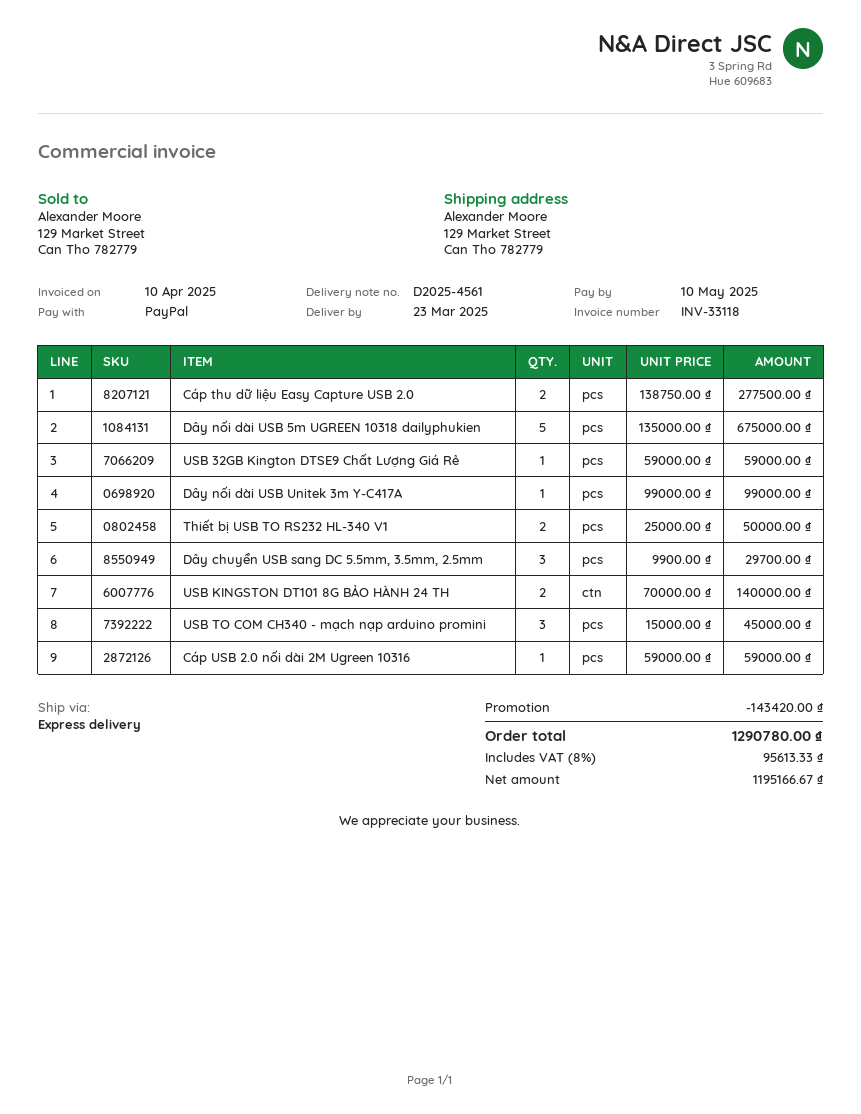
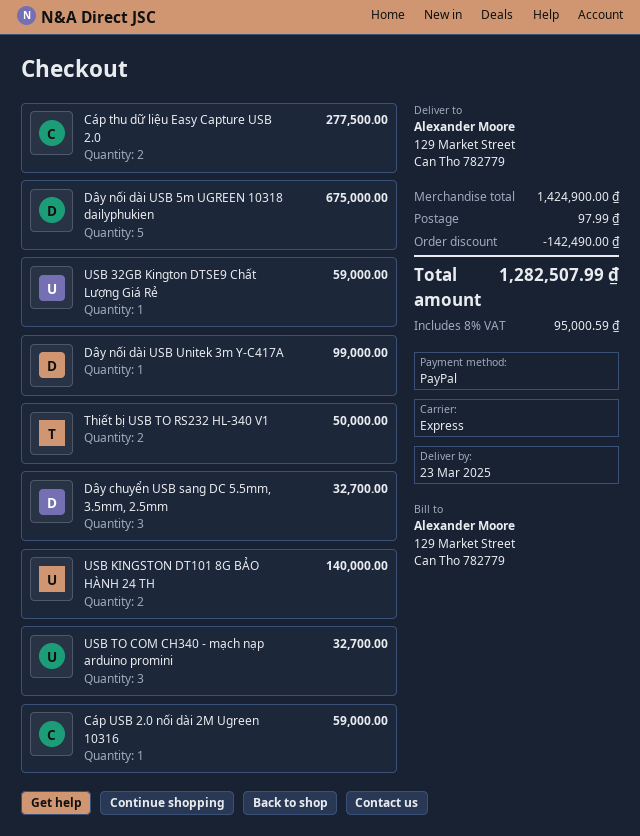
Dây chuyển USB sang DC 5.5mm, 3.5mm, 2.5mm: 3 for 29700.00 -> 3 for 32700.00
USB TO COM CH340 - mạch nạp arduino promini: 3 for 45000.00 -> 3 for 32700.00
discount: 143420.00 -> 142490.00
shipping: none -> 97.99
tax: 8% = 95613.33 -> 8% = 95000.59
total: 1290780.00 -> 1282507.99

